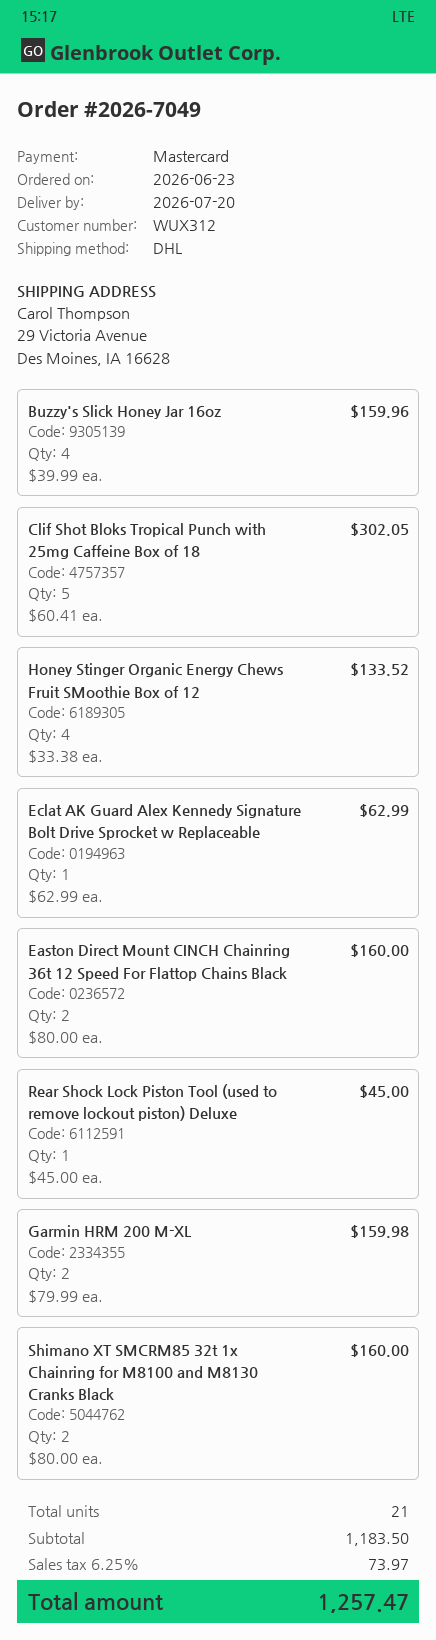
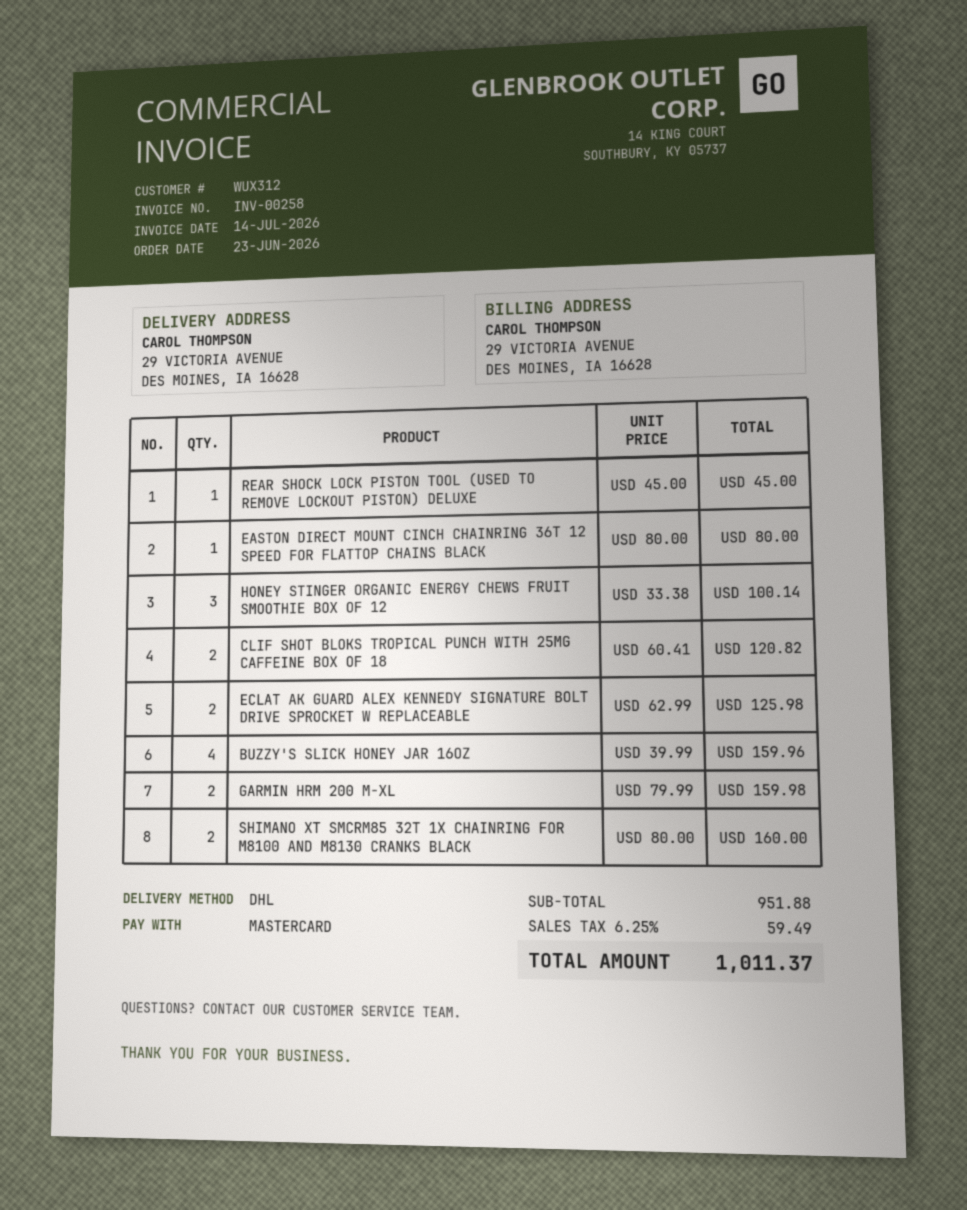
Clif Shot Bloks Tropical Punch with 25mg Caffeine Box of 18: 5 x 60.41 = 302.05 -> 2 x 60.41 = 120.82
Honey Stinger Organic Energy Chews Fruit SMoothie Box of 12: 4 x 33.38 = 133.52 -> 3 x 33.38 = 100.14
Eclat AK Guard Alex Kennedy Signature Bolt Drive Sprocket w Replaceable: 1 x 62.99 = 62.99 -> 2 x 62.99 = 125.98
Easton Direct Mount CINCH Chainring 36t 12 Speed For Flattop Chains Black: 2 x 80.00 = 160.00 -> 1 x 80.00 = 80.00
subtotal: 1183.50 -> 951.88
tax: 6.25% = 73.97 -> 6.25% = 59.49
total: 1257.47 -> 1011.37

